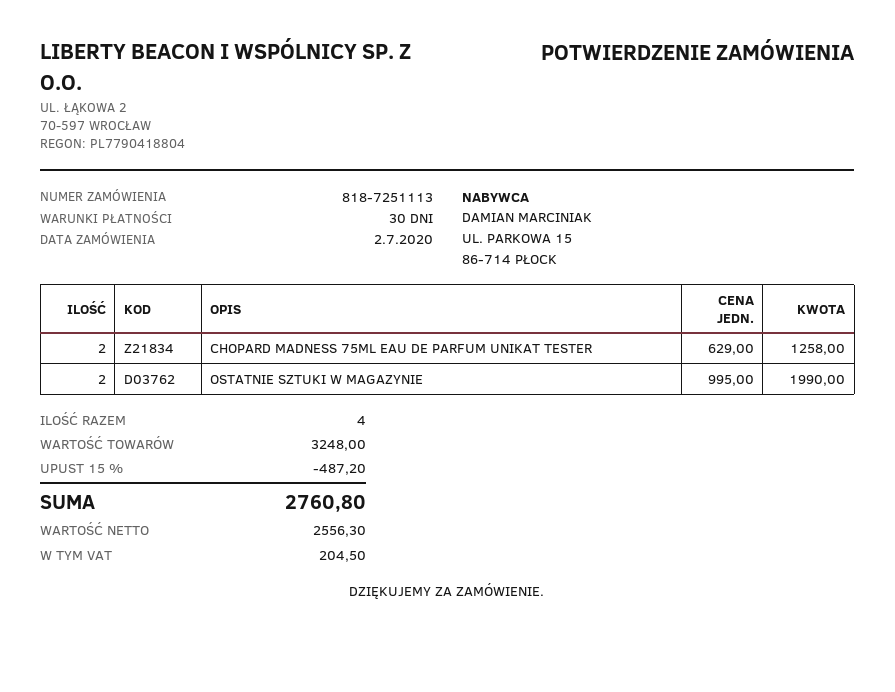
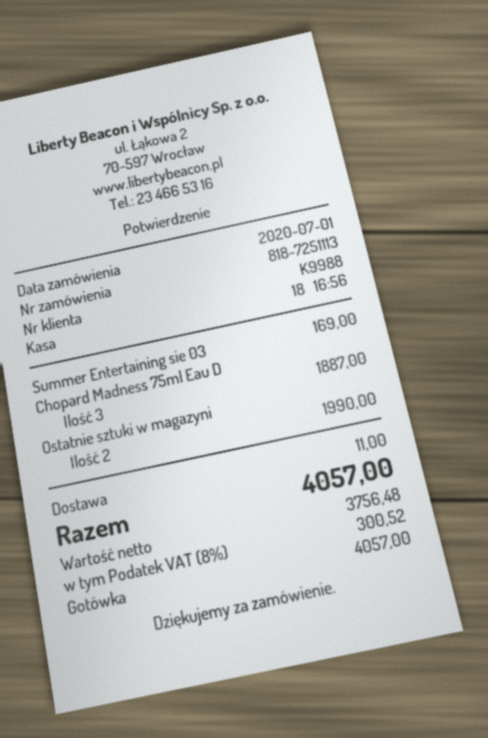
order date: 2020-07-02 -> 2020-07-01
CHOPARD MADNESS 75ML EAU DE PARFUM UNIKAT TESTER: 2 for 1258.00 -> 3 for 1887.00
Summer Entertaining sie 03: none -> 1 for 169.00
discount: 15% = 487.20 -> none
shipping: none -> 11.00
net: 2556.30 -> 3756.48
tax: 204.50 -> 300.52
total: 2760.80 -> 4057.00

